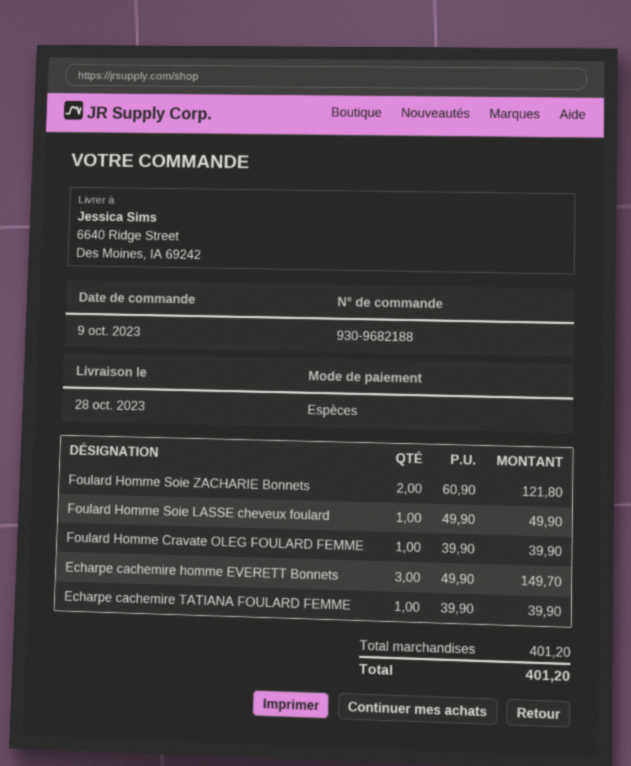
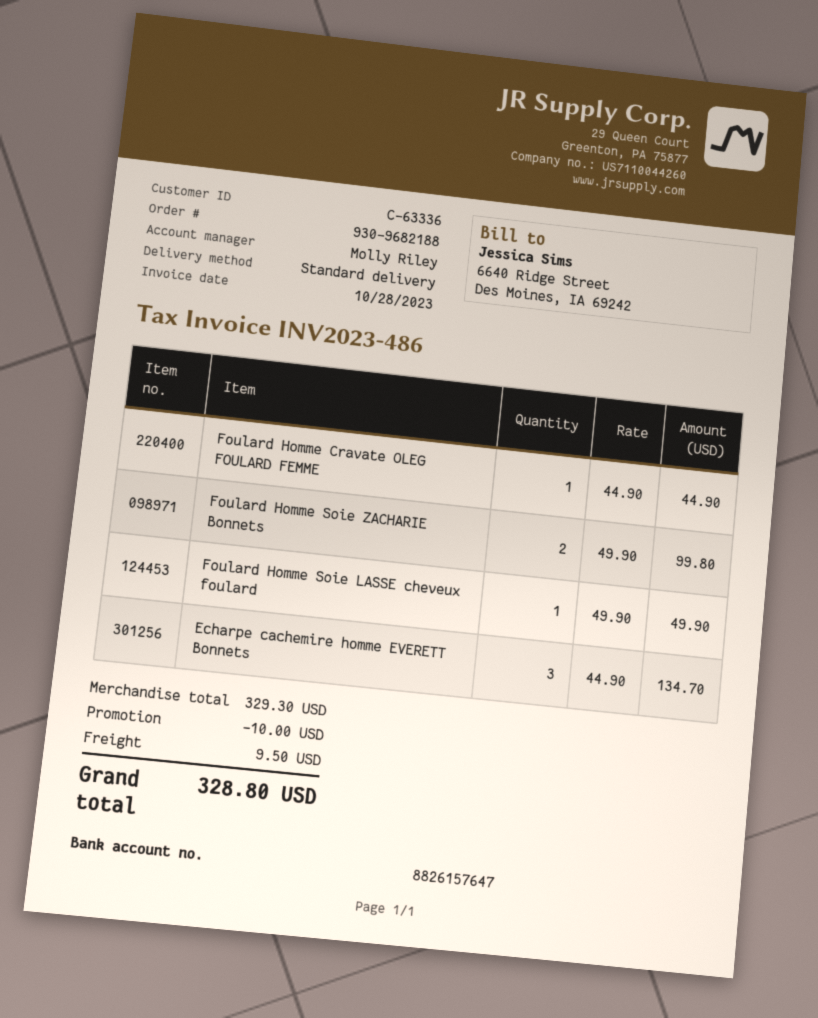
Foulard Homme Soie ZACHARIE Bonnets: 2 x 60.90 = 121.80 -> 2 x 49.90 = 99.80
Foulard Homme Cravate OLEG FOULARD FEMME: 1 x 39.90 = 39.90 -> 1 x 44.90 = 44.90
Echarpe cachemire homme EVERETT Bonnets: 3 x 49.90 = 149.70 -> 3 x 44.90 = 134.70
Echarpe cachemire TATIANA FOULARD FEMME: 1 x 39.90 = 39.90 -> none
subtotal: 401.20 -> 329.30
discount: none -> 10.00
shipping: none -> 9.50
total: 401.20 -> 328.80

